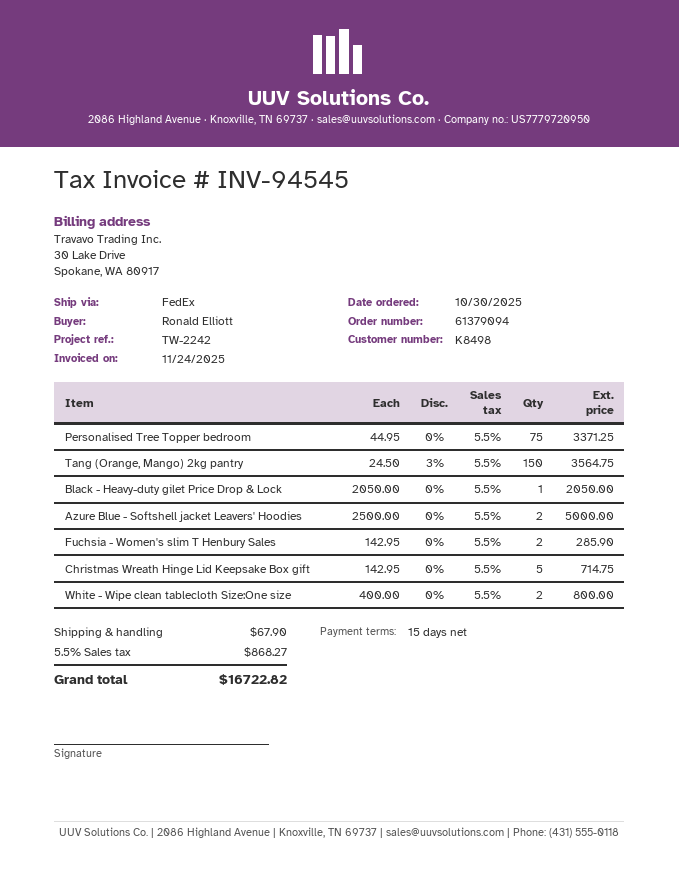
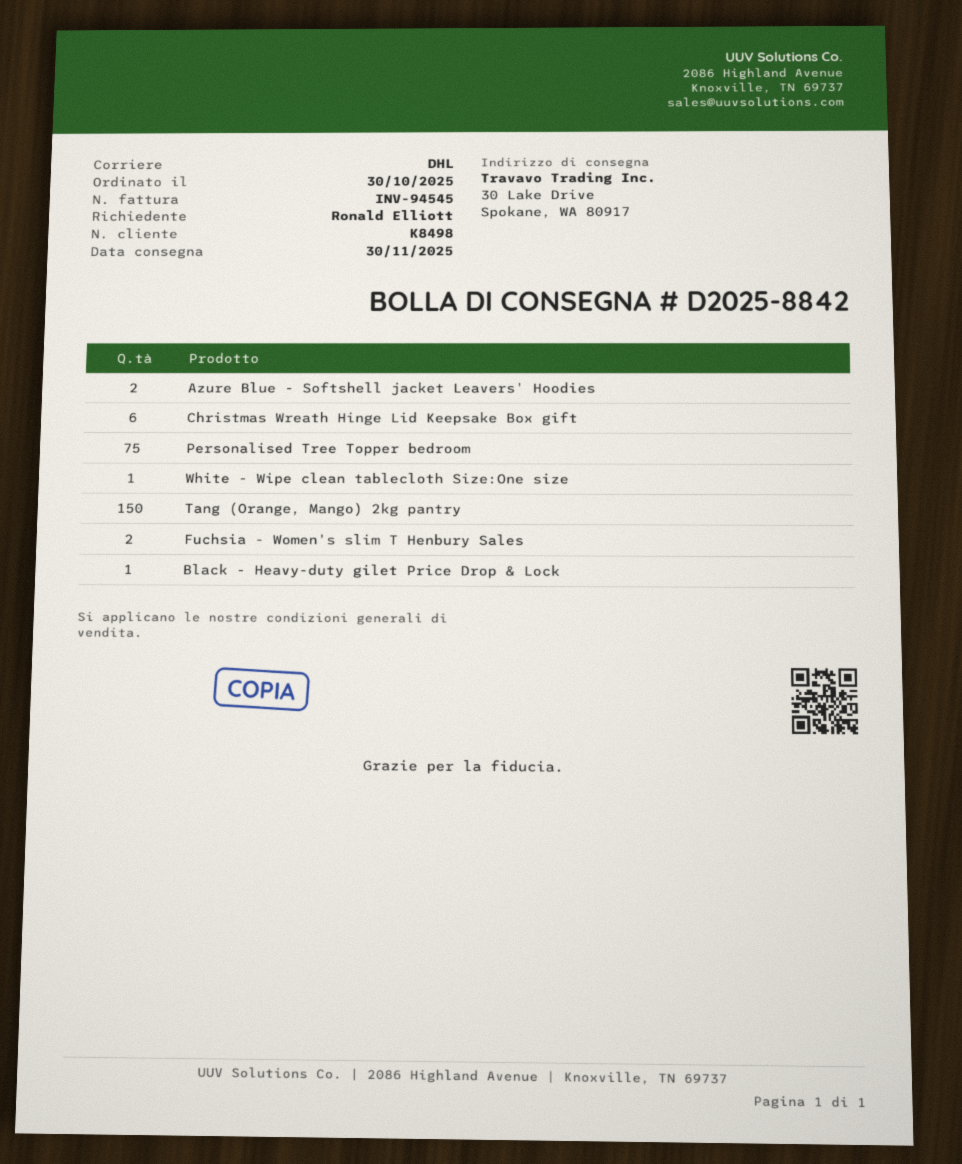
shipping method: FedEx -> DHL
Christmas Wreath Hinge Lid Keepsake Box gift: 5 -> 6
White - Wipe clean tablecloth Size:One size: 2 -> 1

